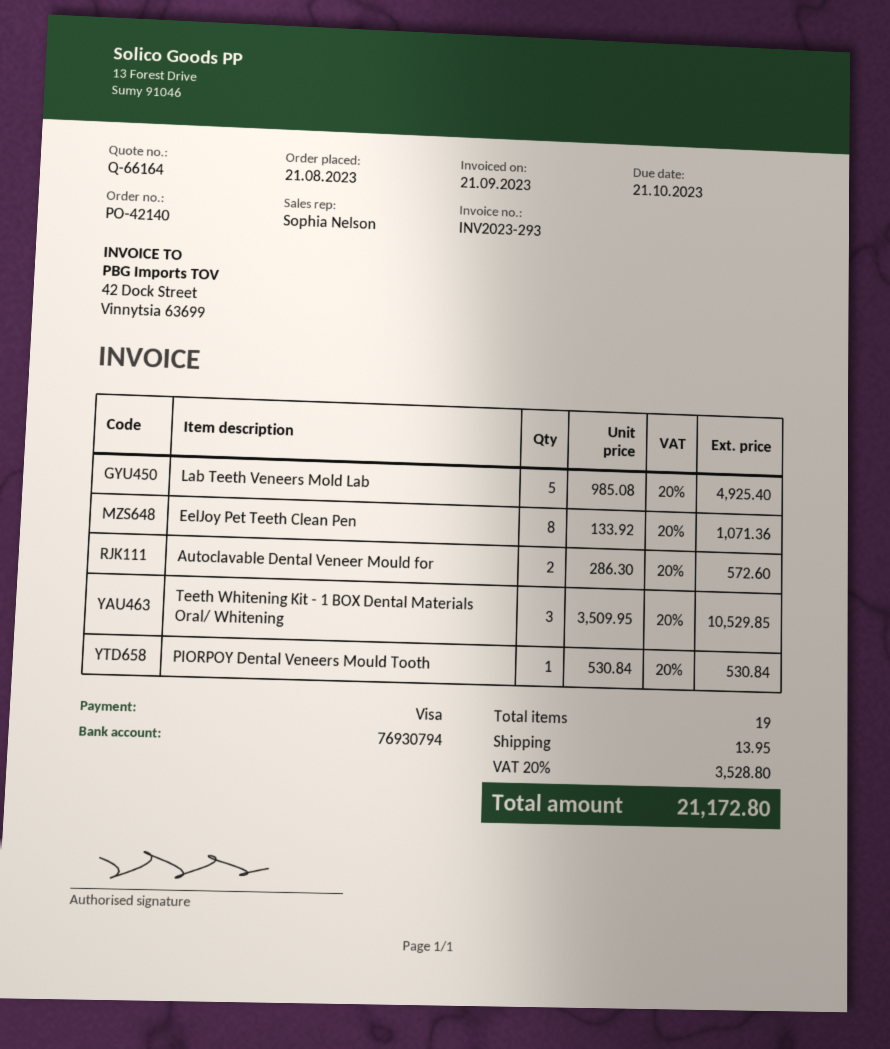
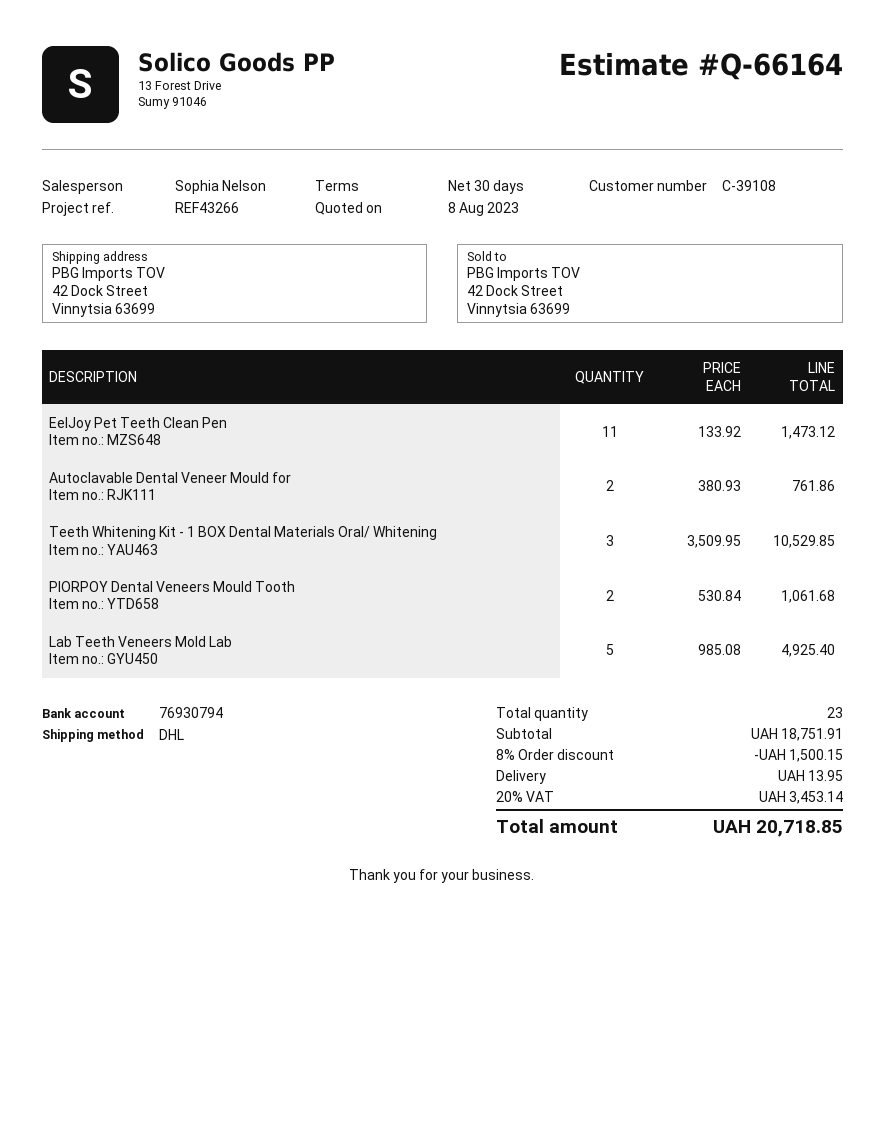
EelJoy Pet Teeth Clean Pen: 8 x 133.92 = 1071.36 -> 11 x 133.92 = 1473.12
Autoclavable Dental Veneer Mould for: 2 x 286.30 = 572.60 -> 2 x 380.93 = 761.86
PIORPOY Dental Veneers Mould Tooth: 1 x 530.84 = 530.84 -> 2 x 530.84 = 1061.68
total quantity: 19 -> 23
discount: none -> 8% = 1500.15
tax: 20% = 3528.80 -> 20% = 3453.14
total: 21172.80 -> 20718.85

